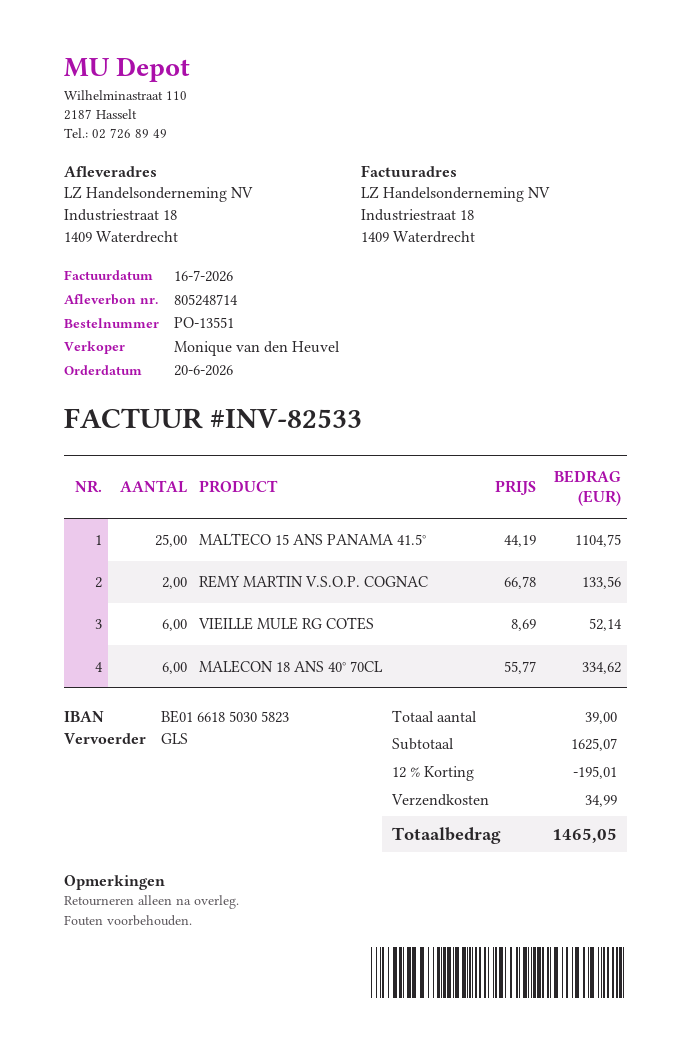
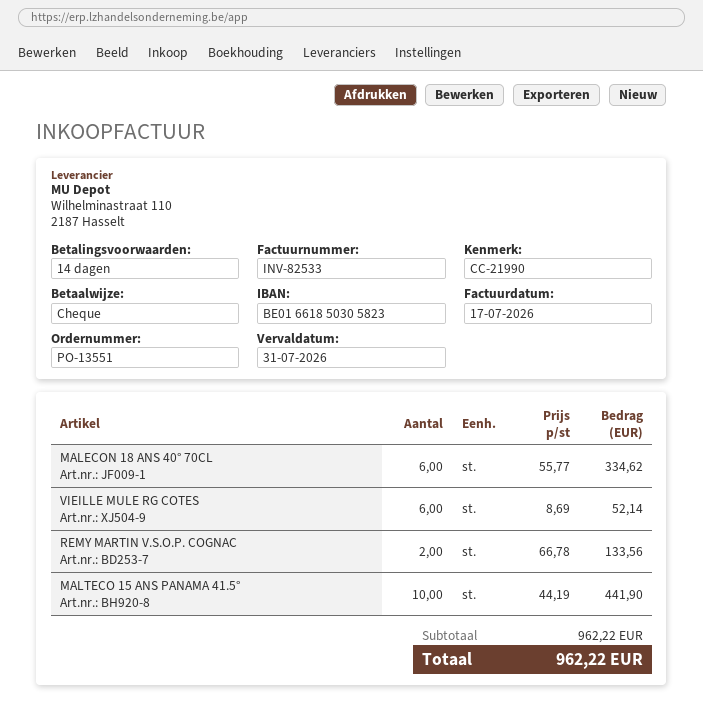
invoice date: 2026-07-16 -> 2026-07-17
MALTECO 15 ANS PANAMA 41.5°: 25 x 44.19 = 1104.75 -> 10 x 44.19 = 441.90
subtotal: 1625.07 -> 962.22
discount: 12% = 195.01 -> none
shipping: 34.99 -> none
total: 1465.05 -> 962.22

